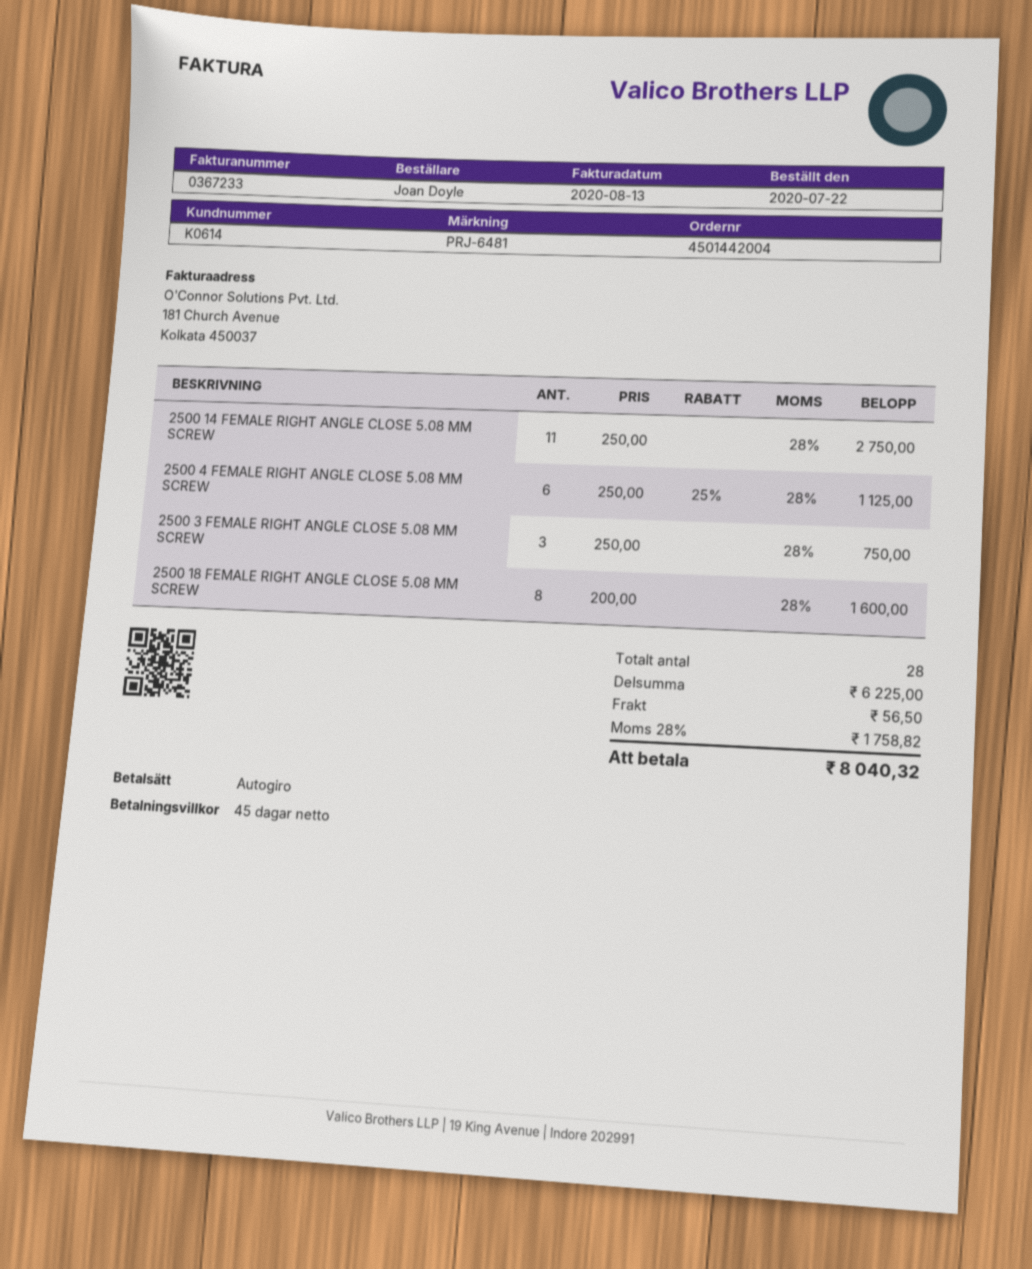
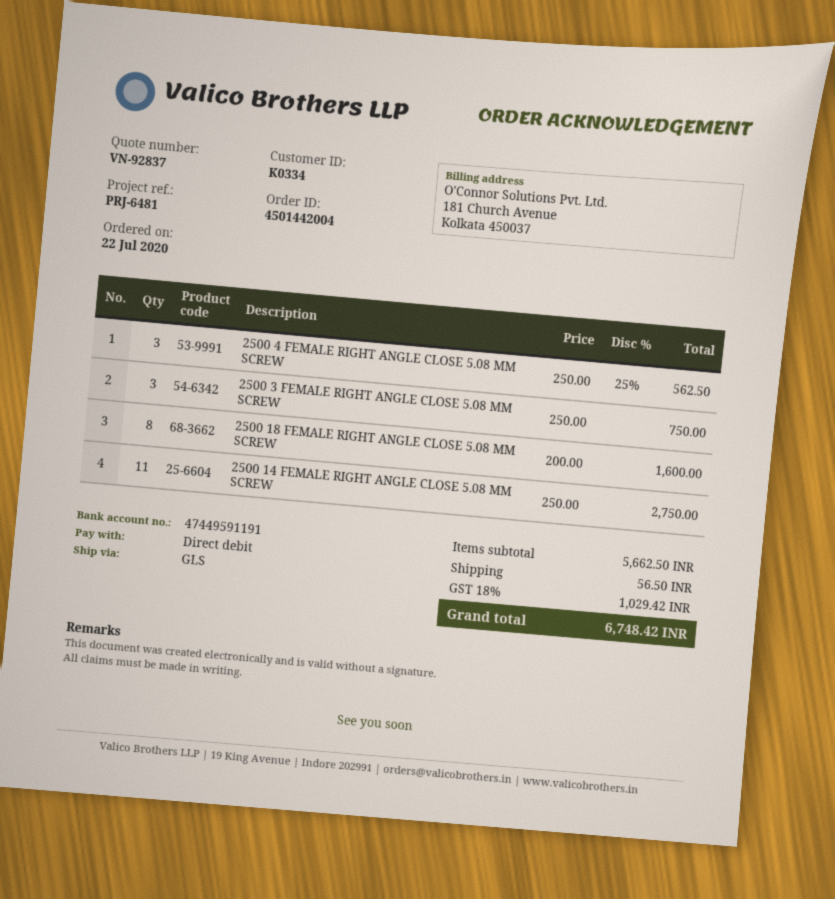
customer number: K0614 -> K0334
2500 4 FEMALE RIGHT ANGLE CLOSE 5.08 MM SCREW: 6 x 250.00 - 25% = 1125.00 -> 3 x 250.00 - 25% = 562.50
subtotal: 6225.00 -> 5662.50
tax: 28% = 1758.82 -> 18% = 1029.42
total: 8040.32 -> 6748.42

